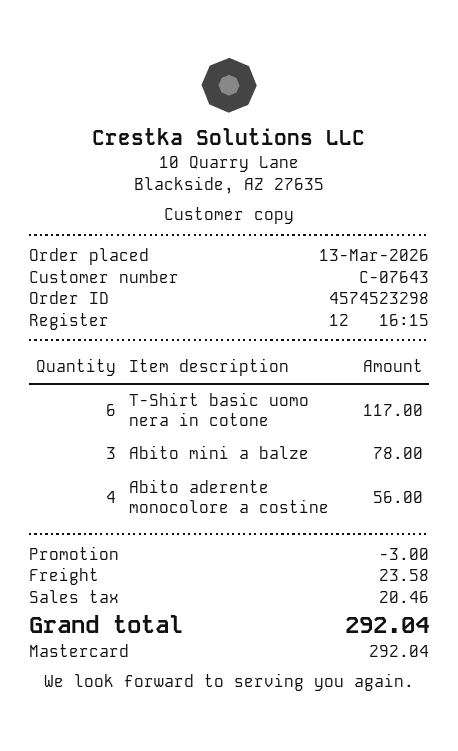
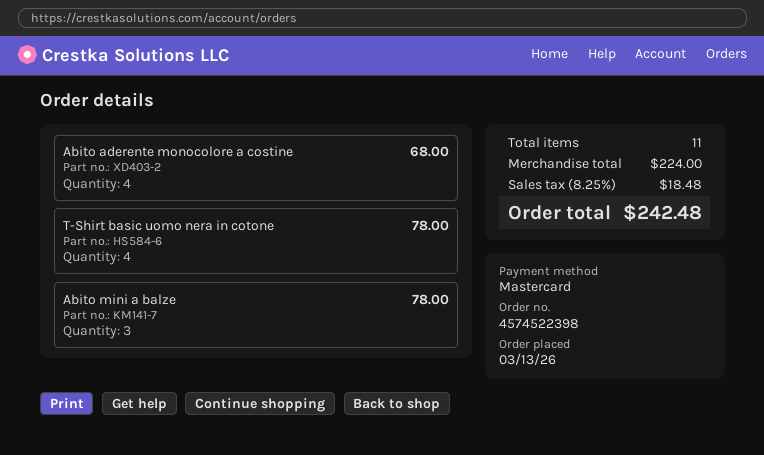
order number: 4574523298 -> 4574522398
T-Shirt basic uomo nera in cotone: 6 for 117.00 -> 4 for 78.00
Abito aderente monocolore a costine: 4 for 56.00 -> 4 for 68.00
discount: 3.00 -> none
shipping: 23.58 -> none
tax: 20.46 -> 18.48
total: 292.04 -> 242.48

